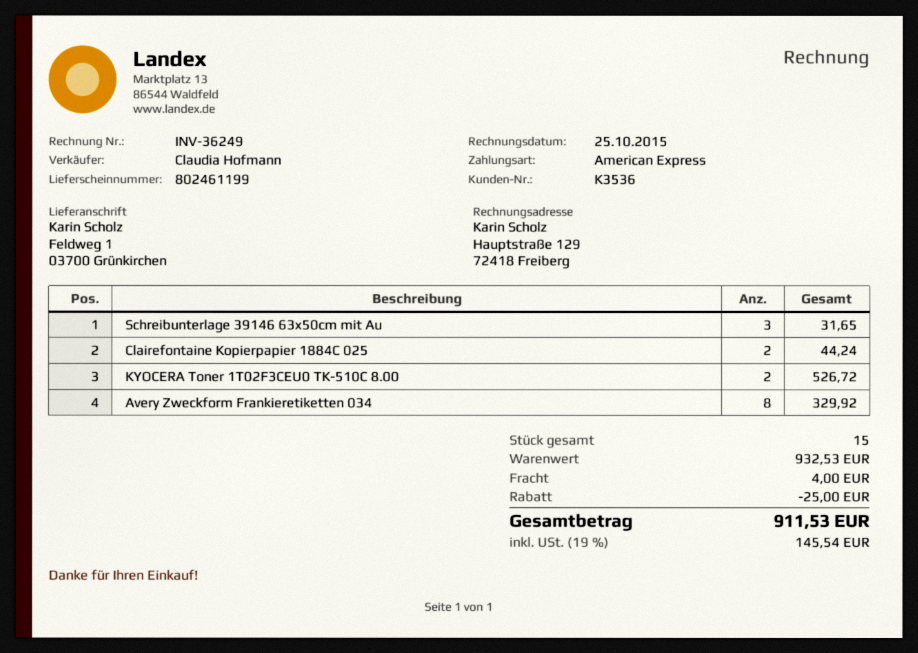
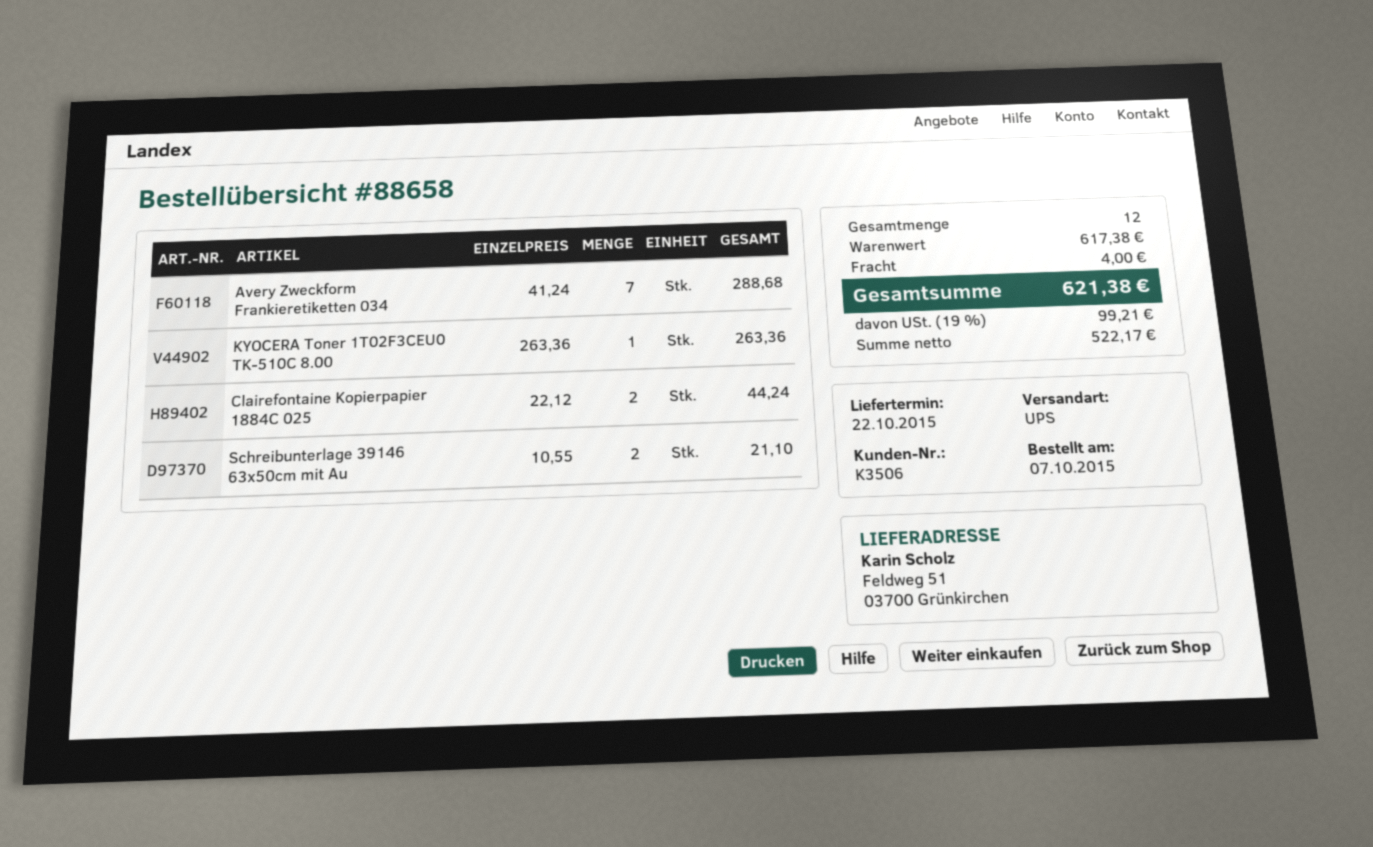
customer number: K3536 -> K3506
ship to: Feldweg 1, 03700 Grünkirchen -> Feldweg 51, 03700 Grünkirchen
Schreibunterlage 39146 63x50cm mit Au: 3 for 31.65 -> 2 for 21.10
KYOCERA Toner 1T02F3CEU0 TK-510C 8.00: 2 for 526.72 -> 1 for 263.36
Avery Zweckform Frankieretiketten 034: 8 for 329.92 -> 7 for 288.68
total quantity: 15 -> 12
subtotal: 932.53 -> 617.38
discount: 25.00 -> none
tax: 19% = 145.54 -> 19% = 99.21
total: 911.53 -> 621.38

